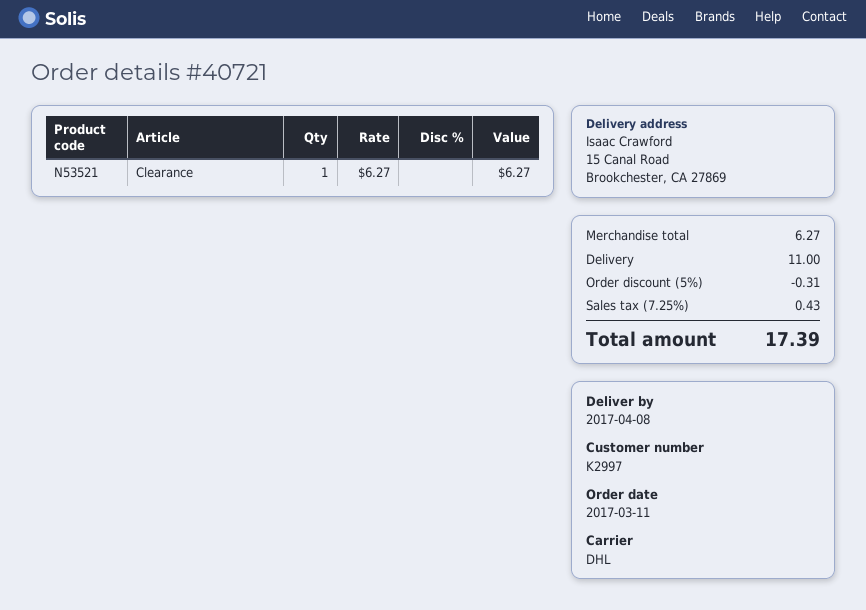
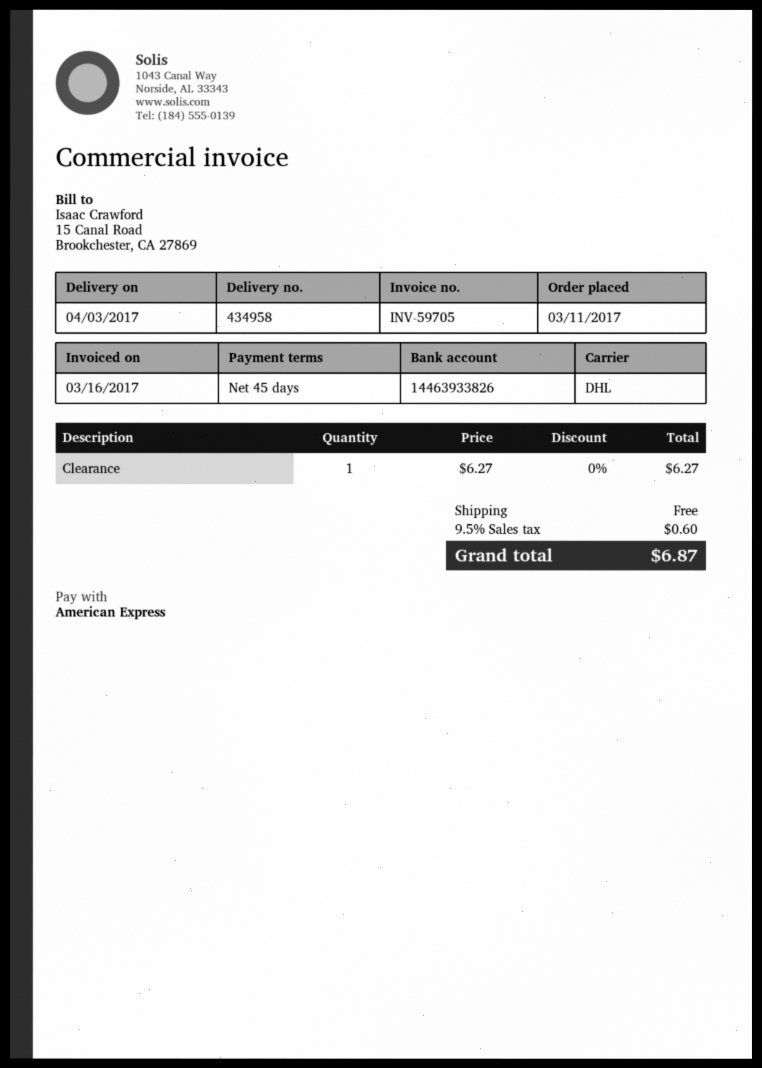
delivery date: 2017-04-08 -> 2017-04-03
discount: 5% = 0.31 -> none
shipping: 11.00 -> 0.00
tax: 7.25% = 0.43 -> 9.5% = 0.60
total: 17.39 -> 6.87

